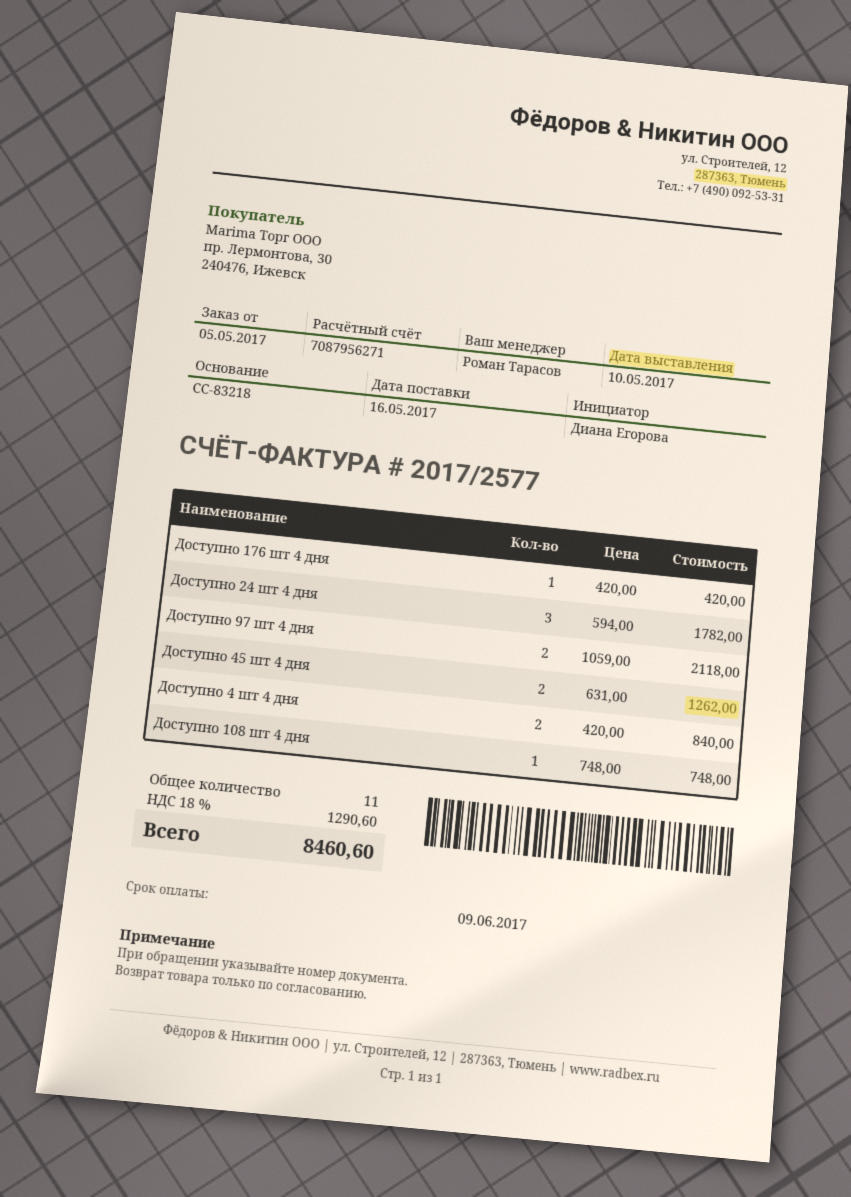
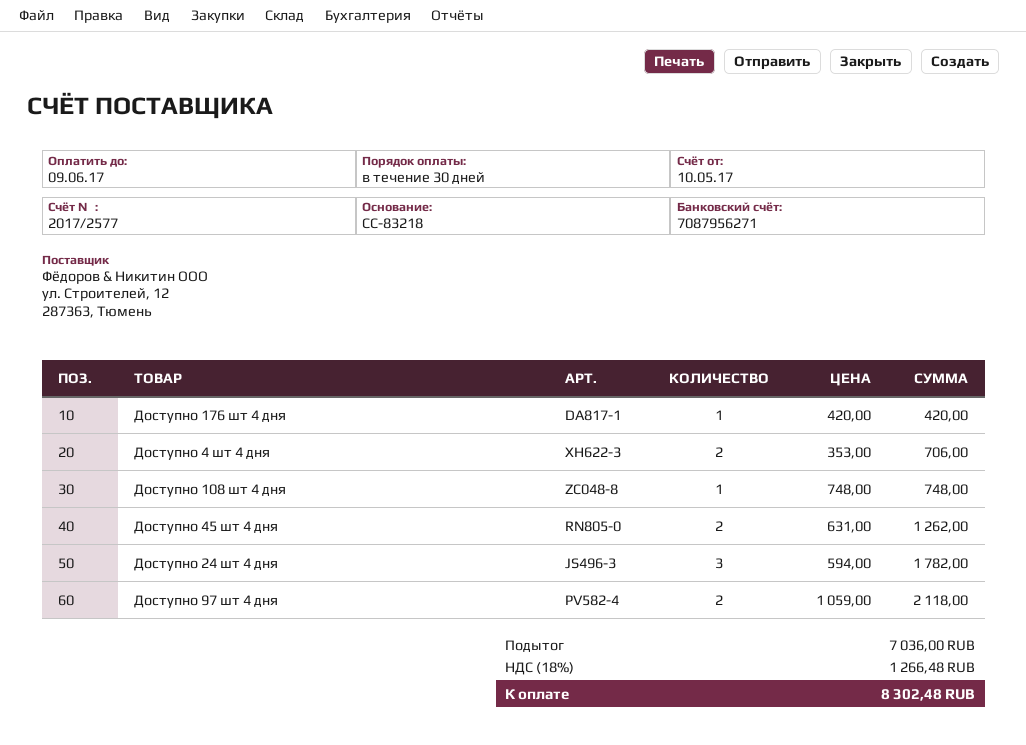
Доступно 4 шт 4 дня: 2 x 420.00 = 840.00 -> 2 x 353.00 = 706.00
tax: 18% = 1290.60 -> 18% = 1266.48
total: 8460.60 -> 8302.48

